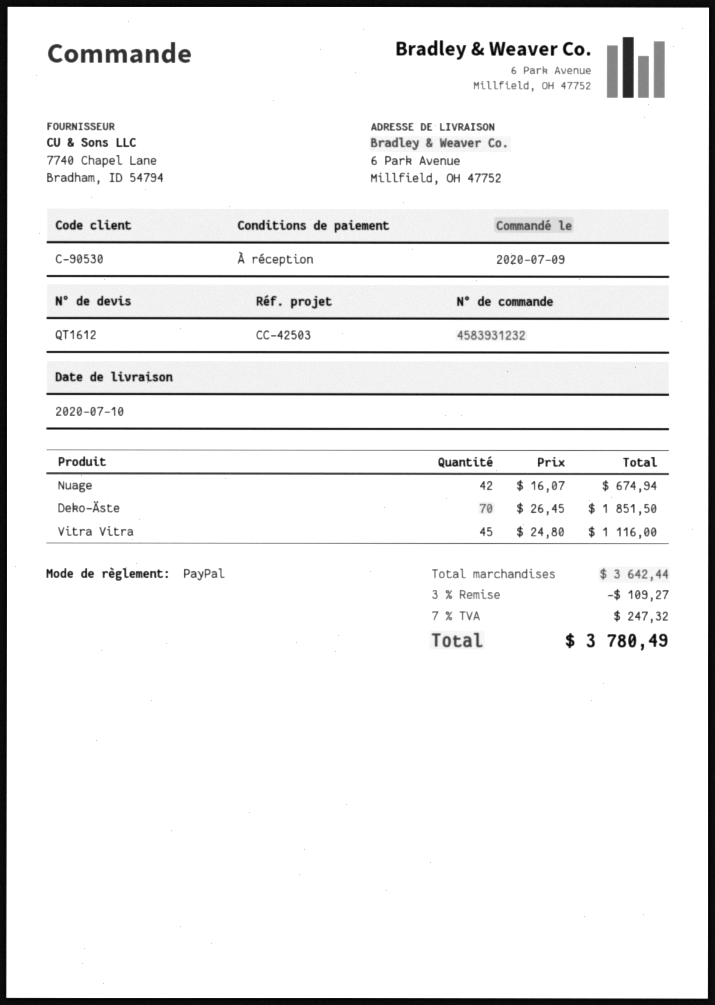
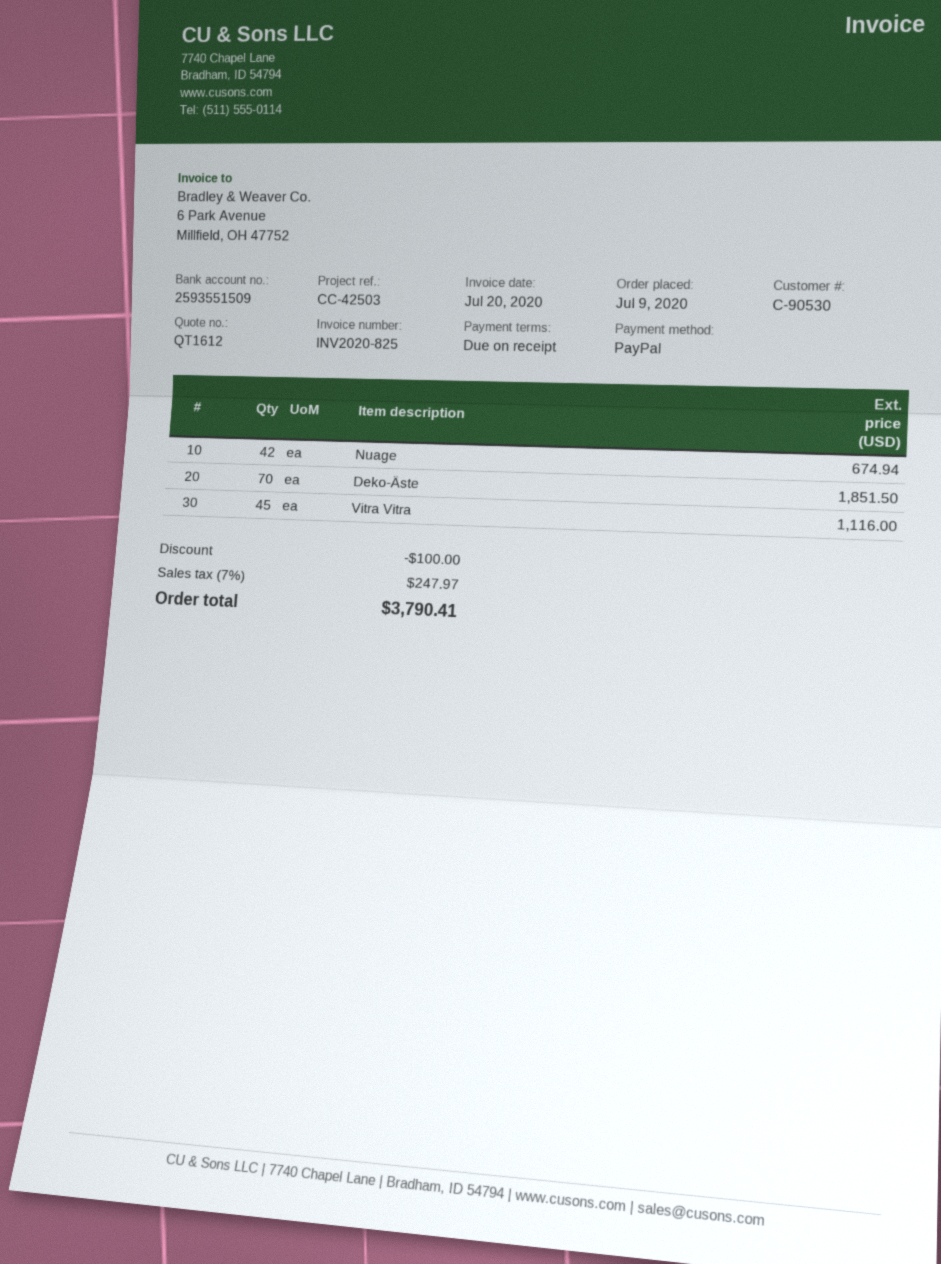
discount: 109.27 -> 100.00
tax: 7% = 247.32 -> 7% = 247.97
total: 3780.49 -> 3790.41

